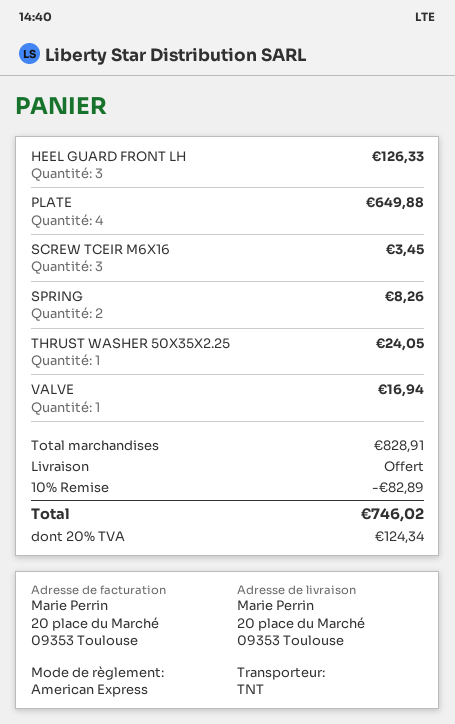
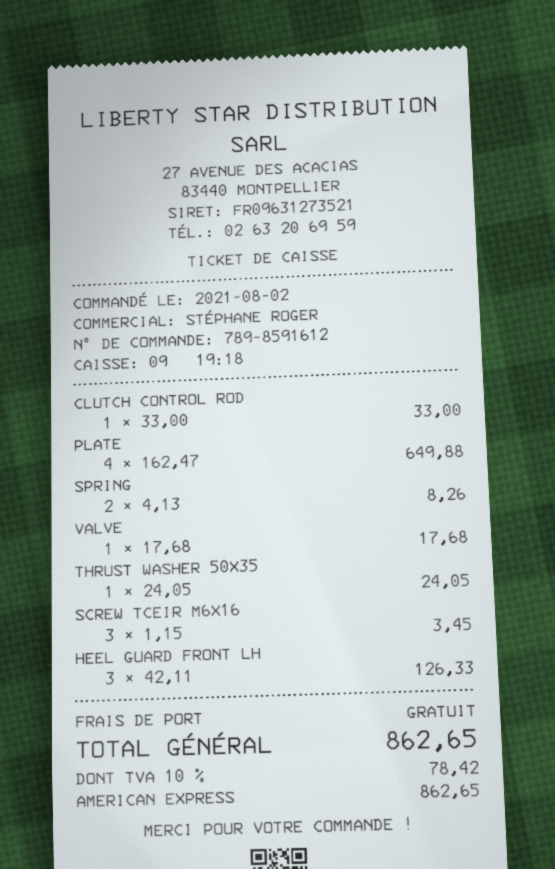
VALVE: 1 for 16.94 -> 1 for 17.68
CLUTCH CONTROL ROD: none -> 1 for 33.00
discount: 10% = 82.89 -> none
tax: 20% = 124.34 -> 10% = 78.42
total: 746.02 -> 862.65

